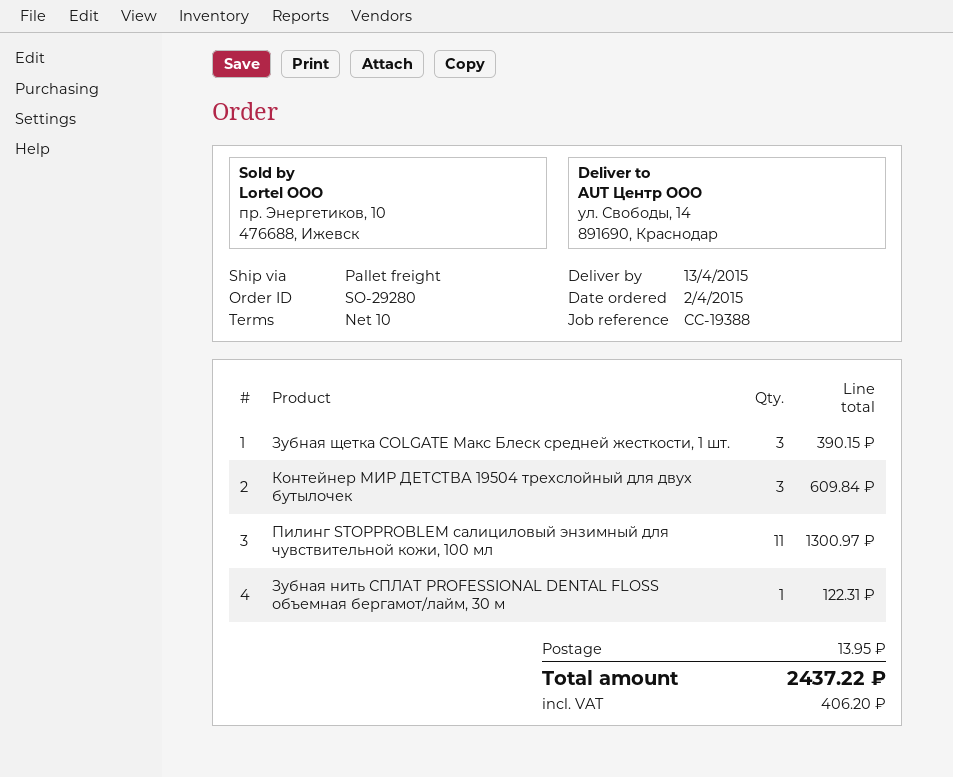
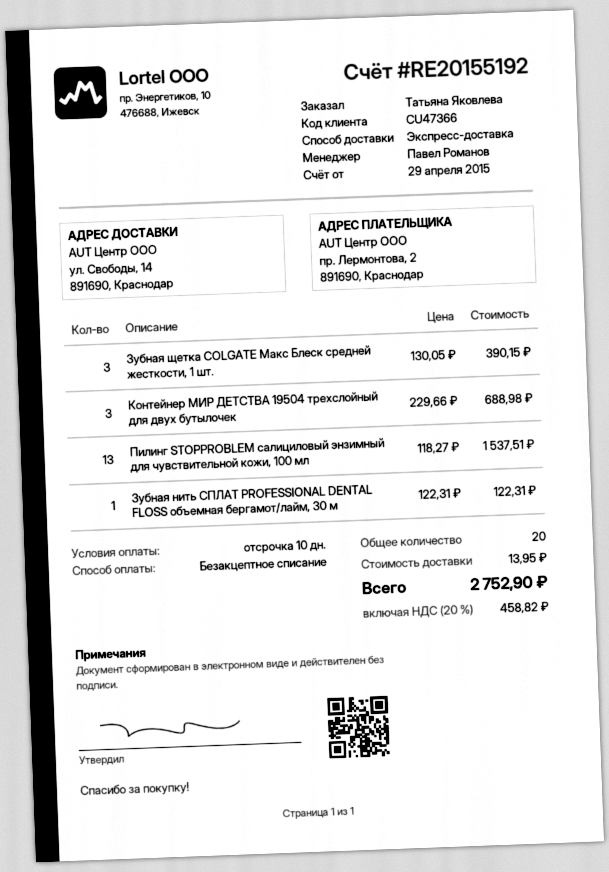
shipping method: pallet freight -> express
Контейнер МИР ДЕТСТВА 19504 трехслойный для двух бутылочек: 3 for 609.84 -> 3 for 688.98
Пилинг STOPPROBLEM салициловый энзимный для чувствительной кожи, 100 мл: 11 for 1300.97 -> 13 for 1537.51
tax: 406.20 -> 458.82
total: 2437.22 -> 2752.90

